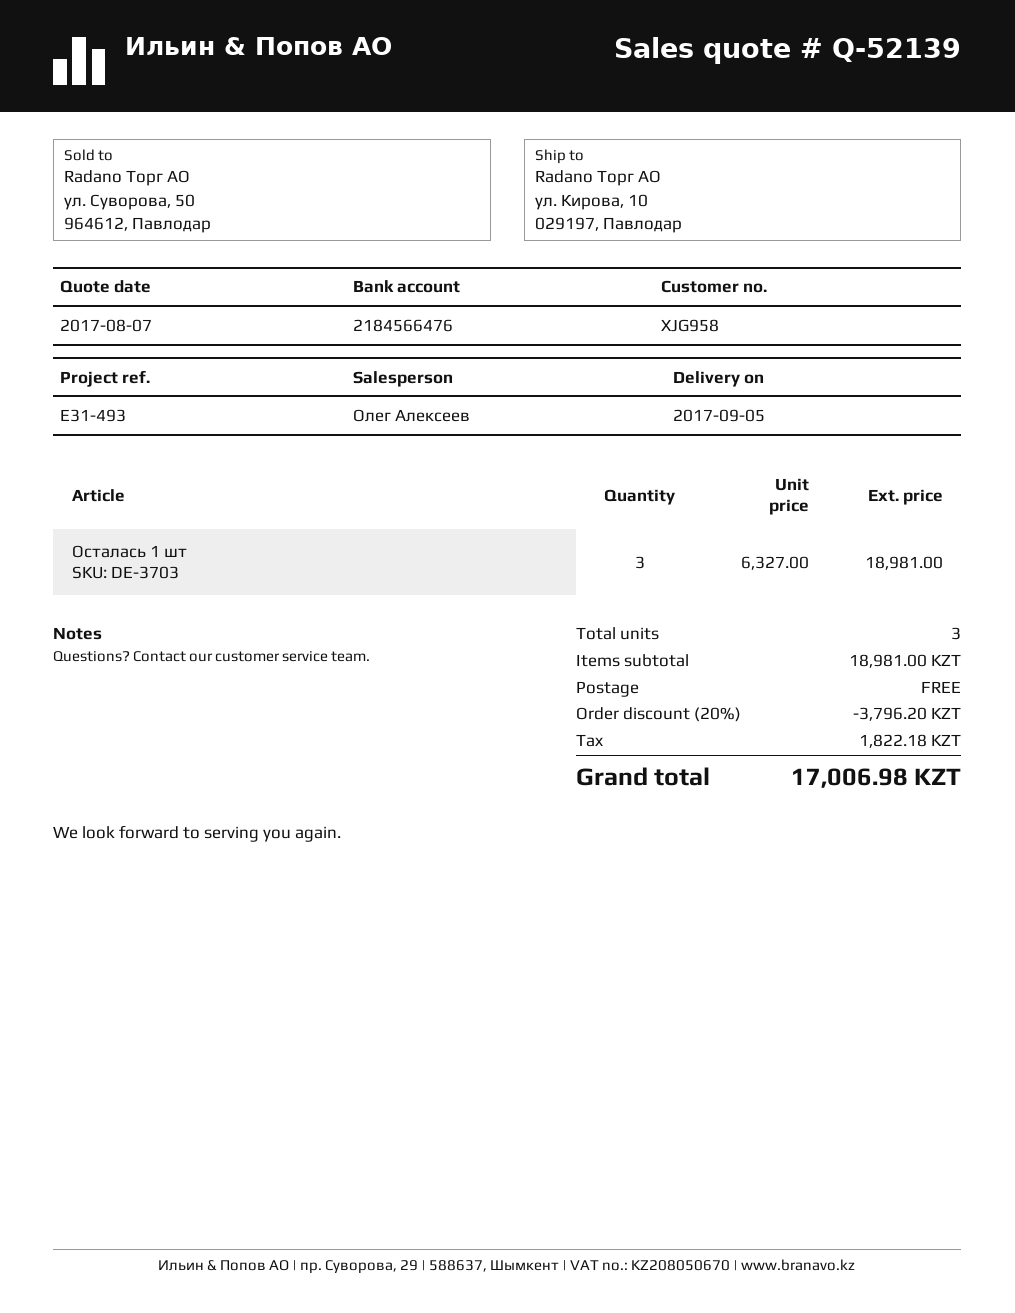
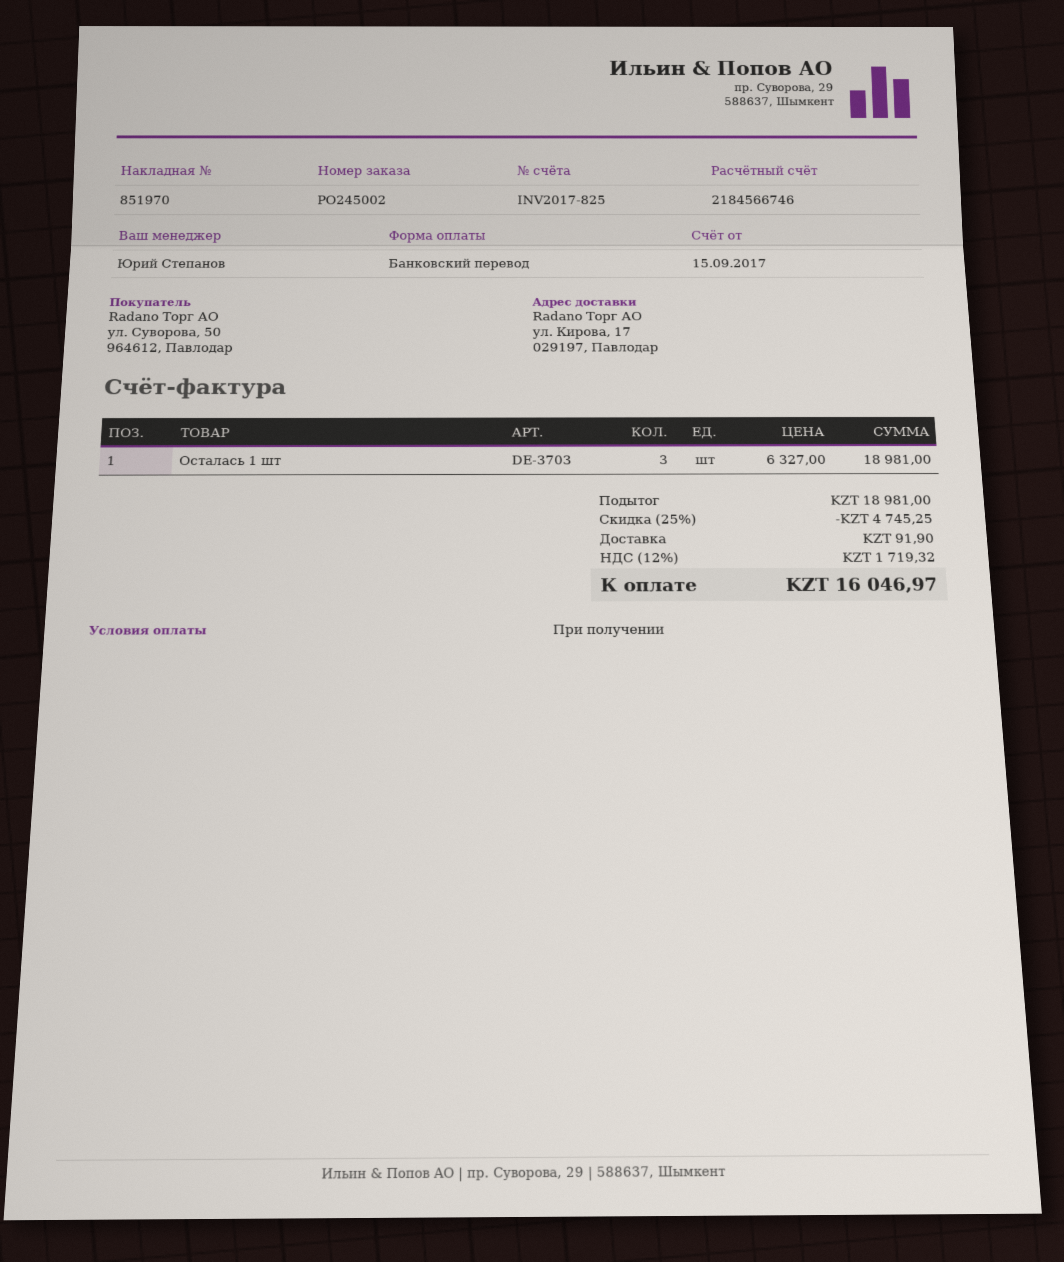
sales rep: Олег Алексеев -> Юрий Степанов
bank account: 2184566476 -> 2184566746
ship to: ул. Кирова, 10, 029197, Павлодар -> ул. Кирова, 17, 029197, Павлодар
discount: 20% = 3796.20 -> 25% = 4745.25
shipping: 0.00 -> 91.90
tax: 1822.18 -> 1719.32
total: 17006.98 -> 16046.97

